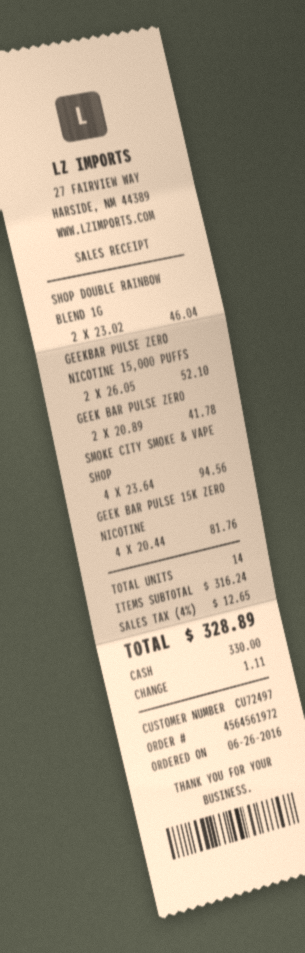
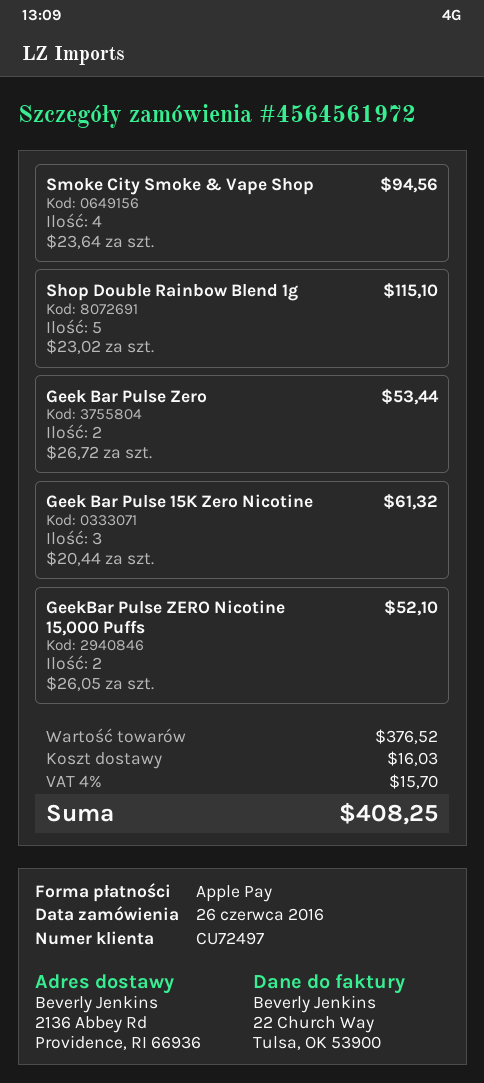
payment method: cash -> Apple Pay
SHOP DOUBLE RAINBOW BLEND 1G: 2 x 23.02 = 46.04 -> 5 x 23.02 = 115.10
GEEK BAR PULSE ZERO: 2 x 20.89 = 41.78 -> 2 x 26.72 = 53.44
GEEK BAR PULSE 15K ZERO NICOTINE: 4 x 20.44 = 81.76 -> 3 x 20.44 = 61.32
subtotal: 316.24 -> 376.52
shipping: none -> 16.03
tax: 4% = 12.65 -> 4% = 15.70
total: 328.89 -> 408.25

